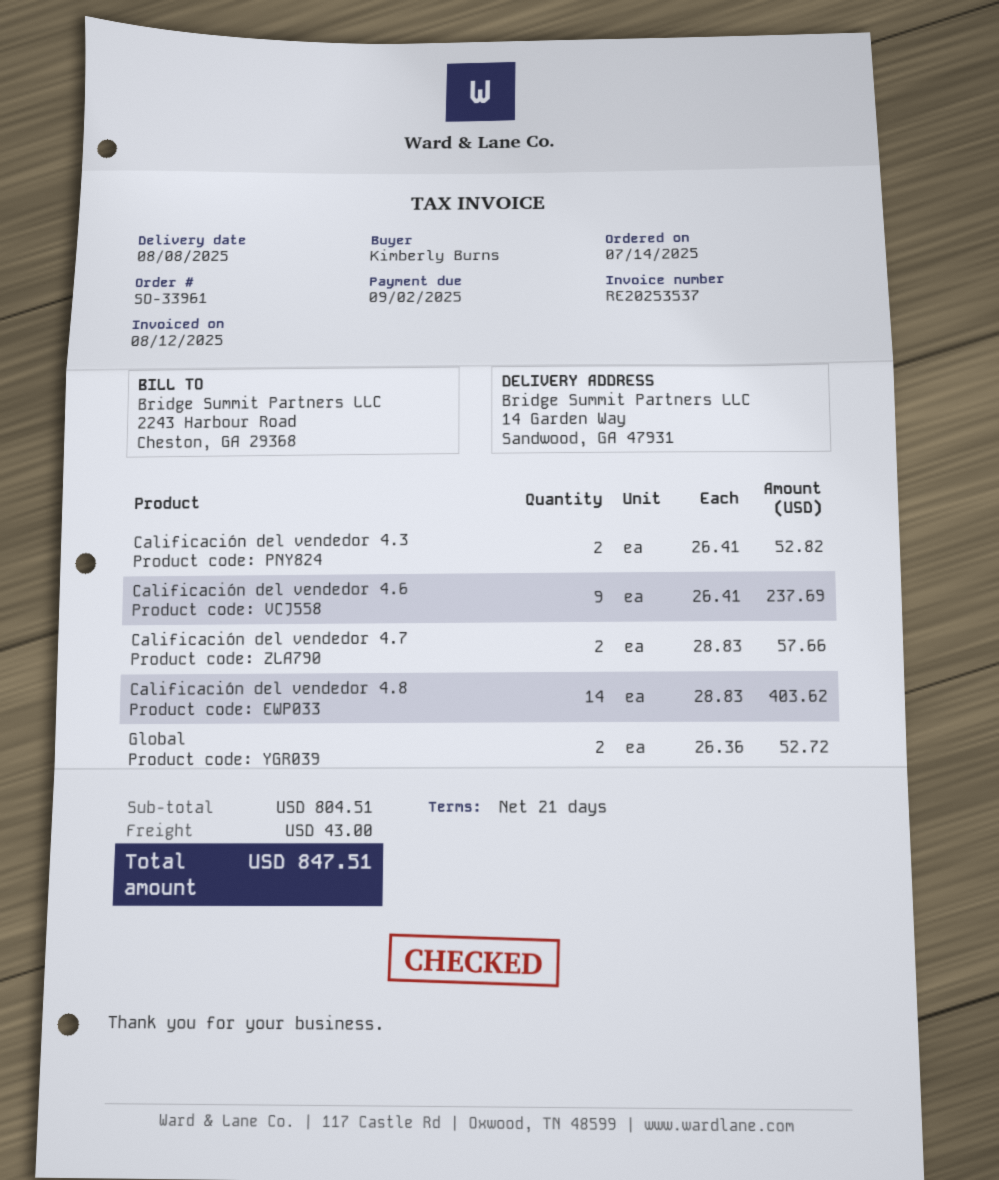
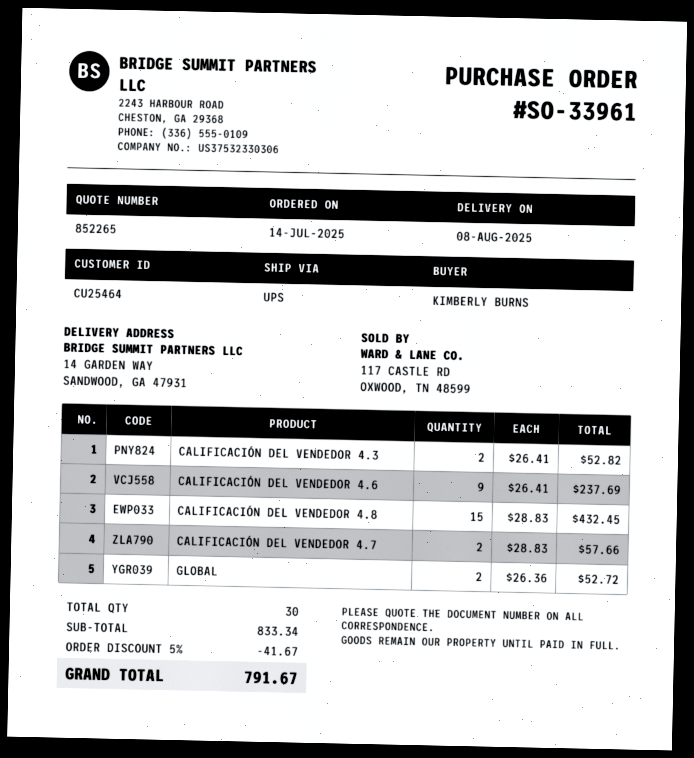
Calificación del vendedor 4.8: 14 x 28.83 = 403.62 -> 15 x 28.83 = 432.45
subtotal: 804.51 -> 833.34
discount: none -> 5% = 41.67
shipping: 43.00 -> none
total: 847.51 -> 791.67

